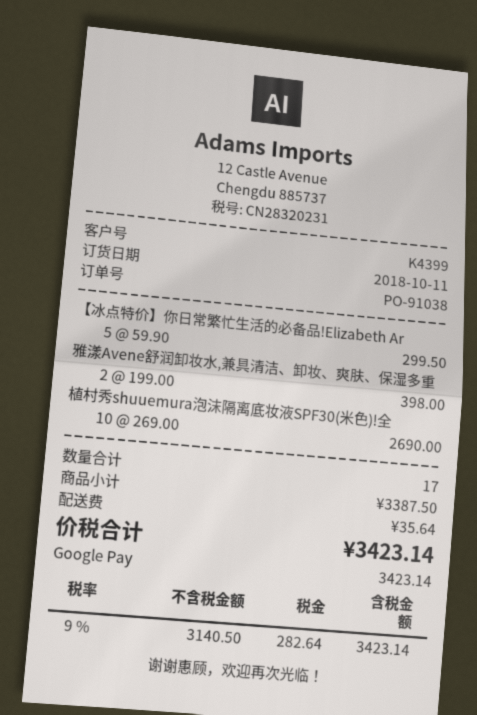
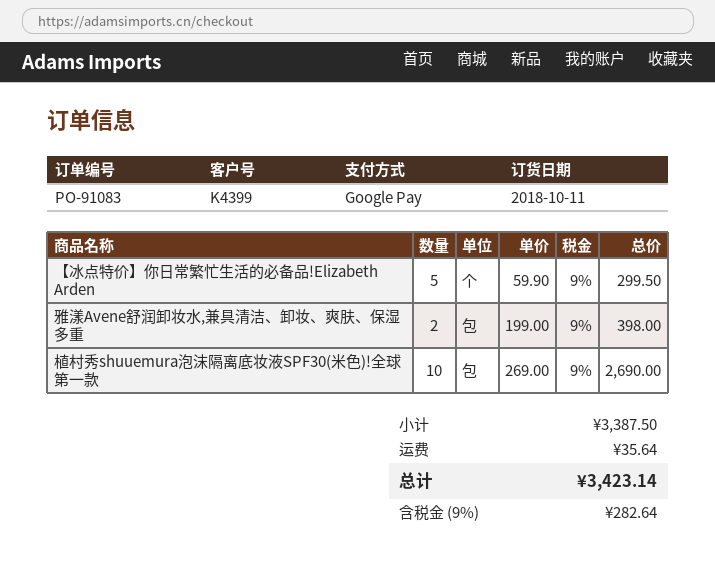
order number: PO-91038 -> PO-91083

